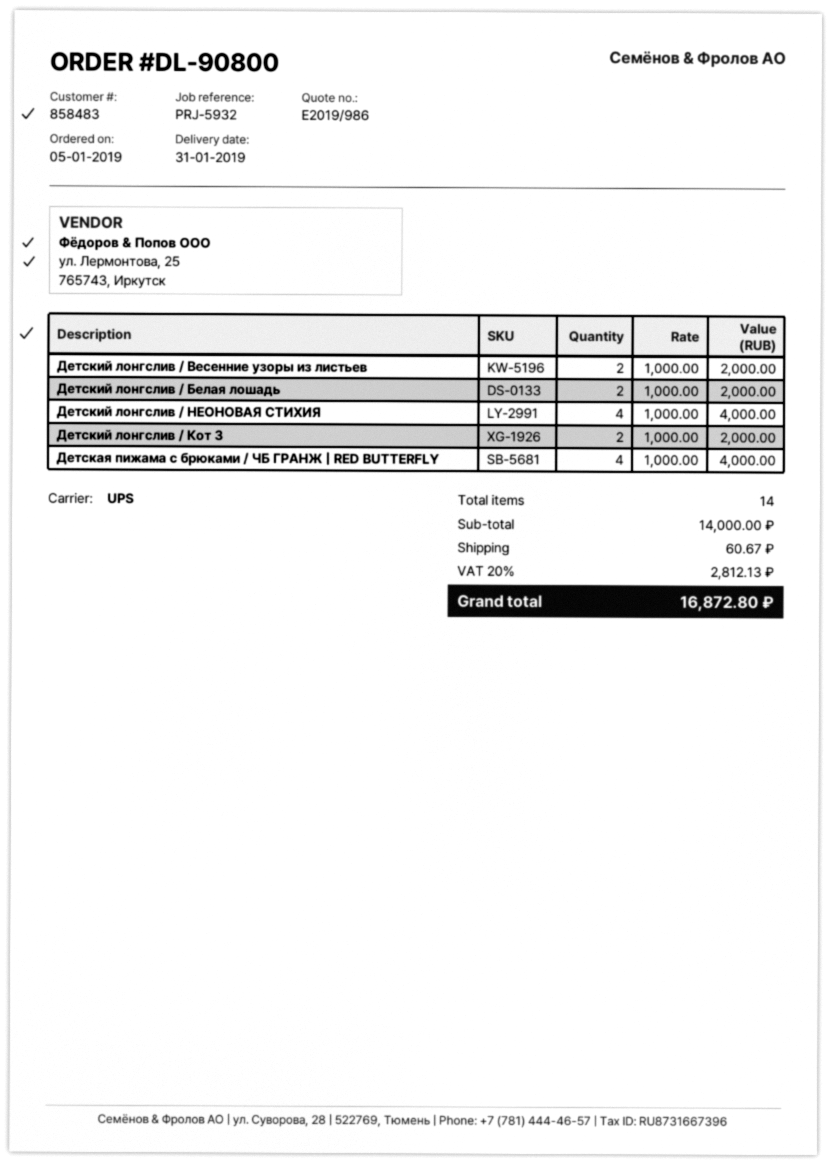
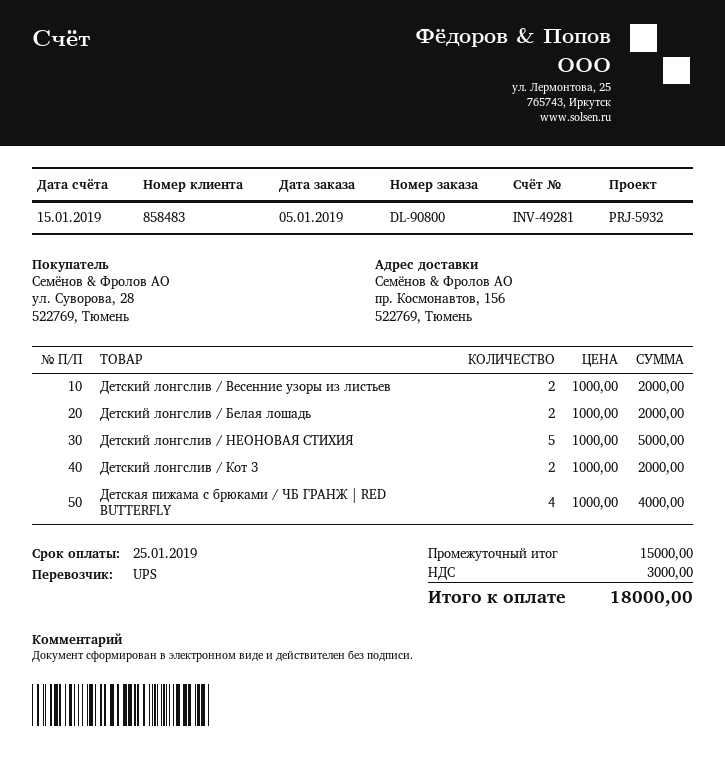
Детский лонгслив / НЕОНОВАЯ СТИХИЯ: 4 x 1000.00 = 4000.00 -> 5 x 1000.00 = 5000.00
subtotal: 14000.00 -> 15000.00
shipping: 60.67 -> none
tax: 2812.13 -> 3000.00
total: 16872.80 -> 18000.00

